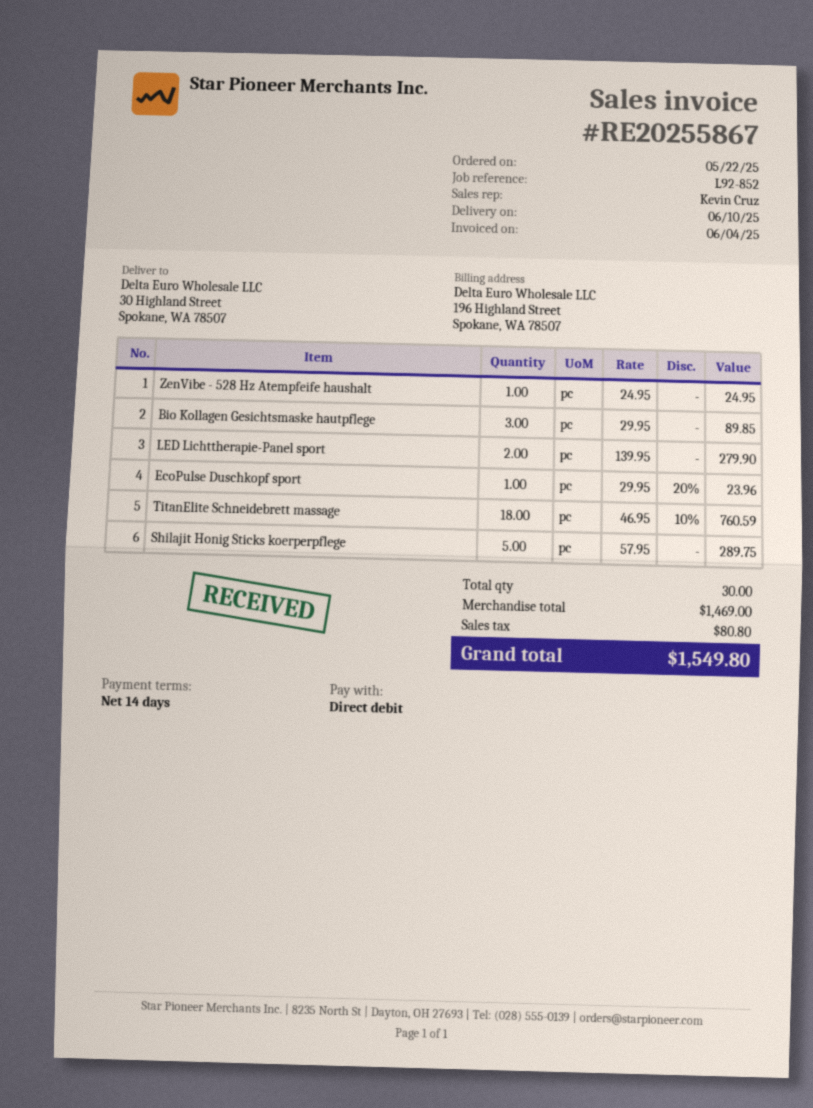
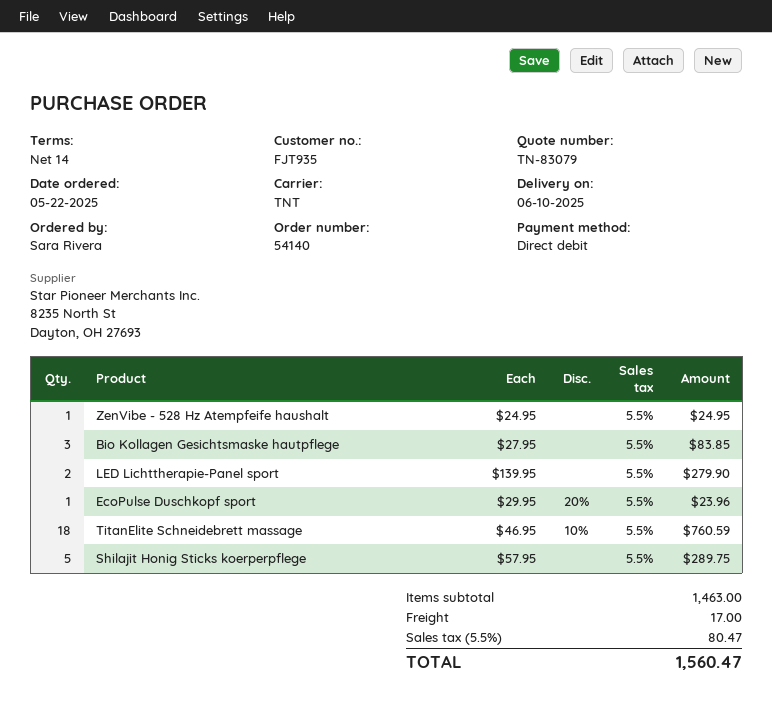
Bio Kollagen Gesichtsmaske hautpflege: 3 x 29.95 = 89.85 -> 3 x 27.95 = 83.85
subtotal: 1469.00 -> 1463.00
shipping: none -> 17.00
tax: 80.80 -> 80.47
total: 1549.80 -> 1560.47

